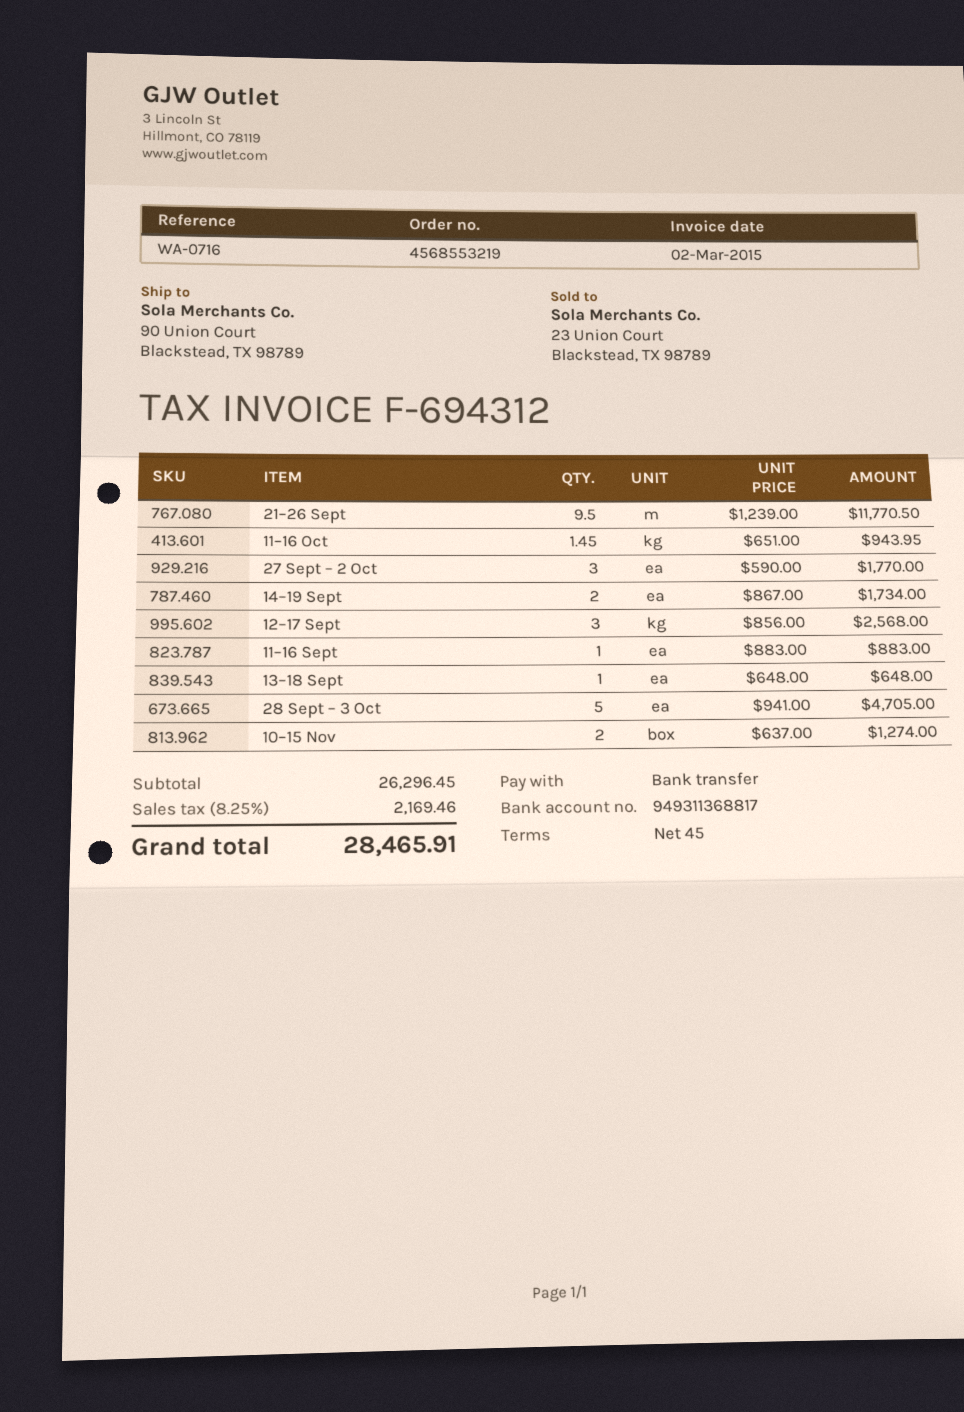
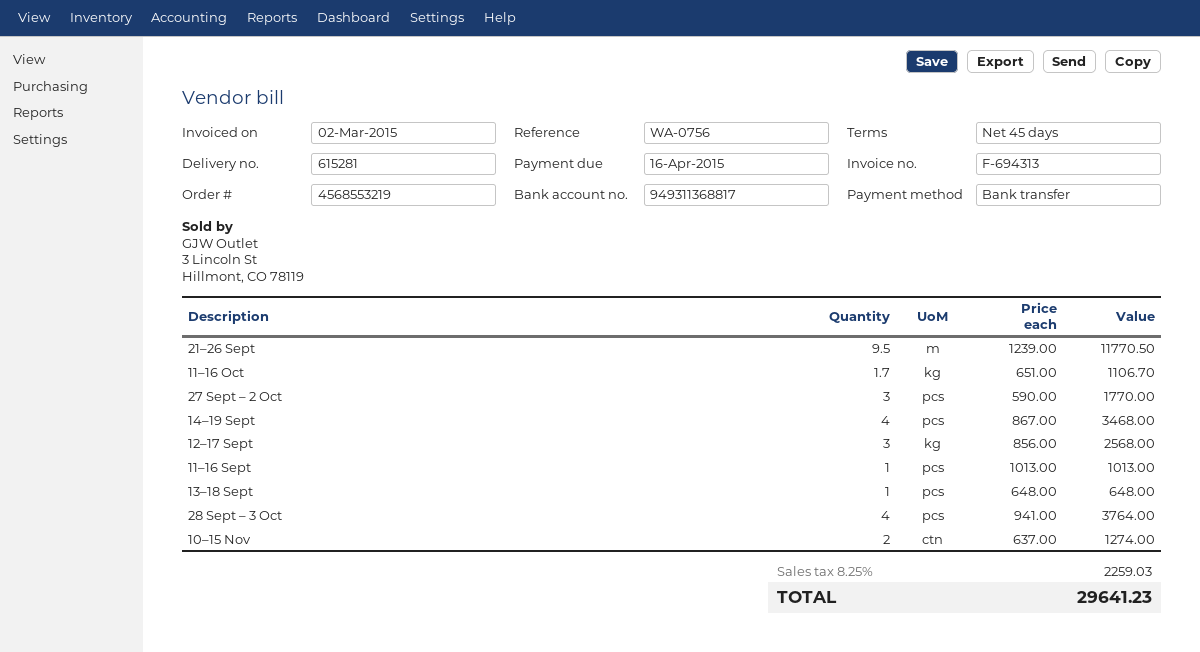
invoice number: F-694312 -> F-694313
reference: WA-0716 -> WA-0756
11–16 Oct: 1.45 x 651.00 = 943.95 -> 1.7 x 651.00 = 1106.70
14–19 Sept: 2 x 867.00 = 1734.00 -> 4 x 867.00 = 3468.00
11–16 Sept: 1 x 883.00 = 883.00 -> 1 x 1013.00 = 1013.00
28 Sept – 3 Oct: 5 x 941.00 = 4705.00 -> 4 x 941.00 = 3764.00
tax: 8.25% = 2169.46 -> 8.25% = 2259.03
total: 28465.91 -> 29641.23

